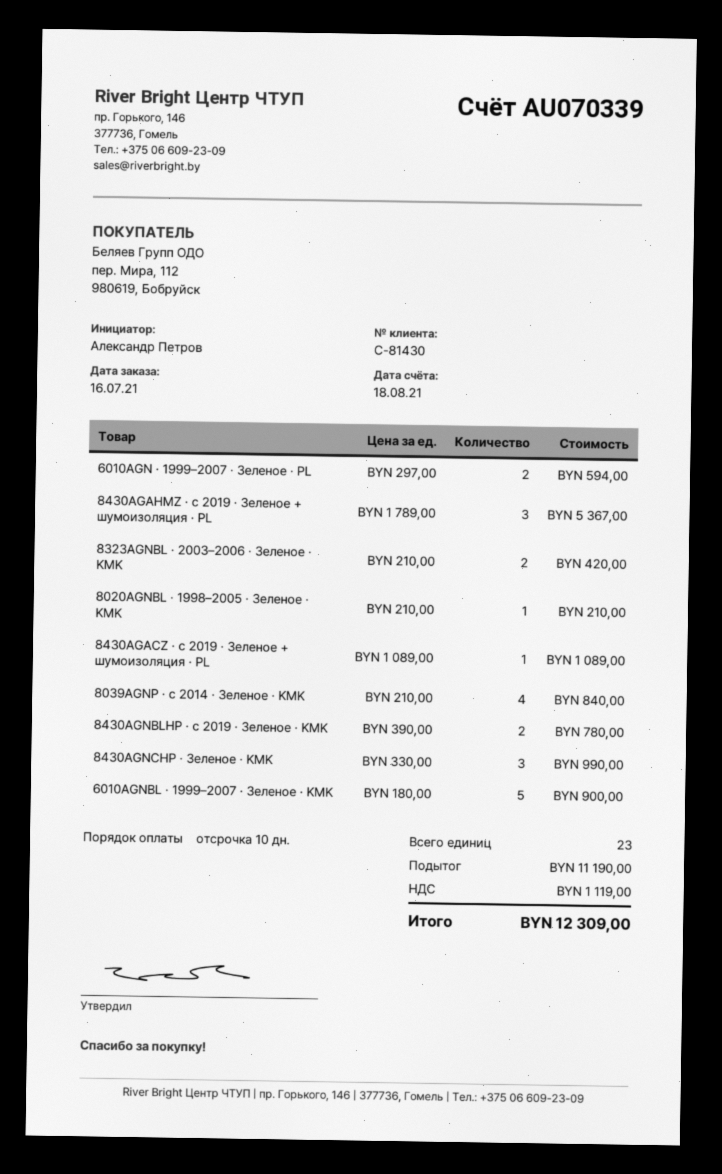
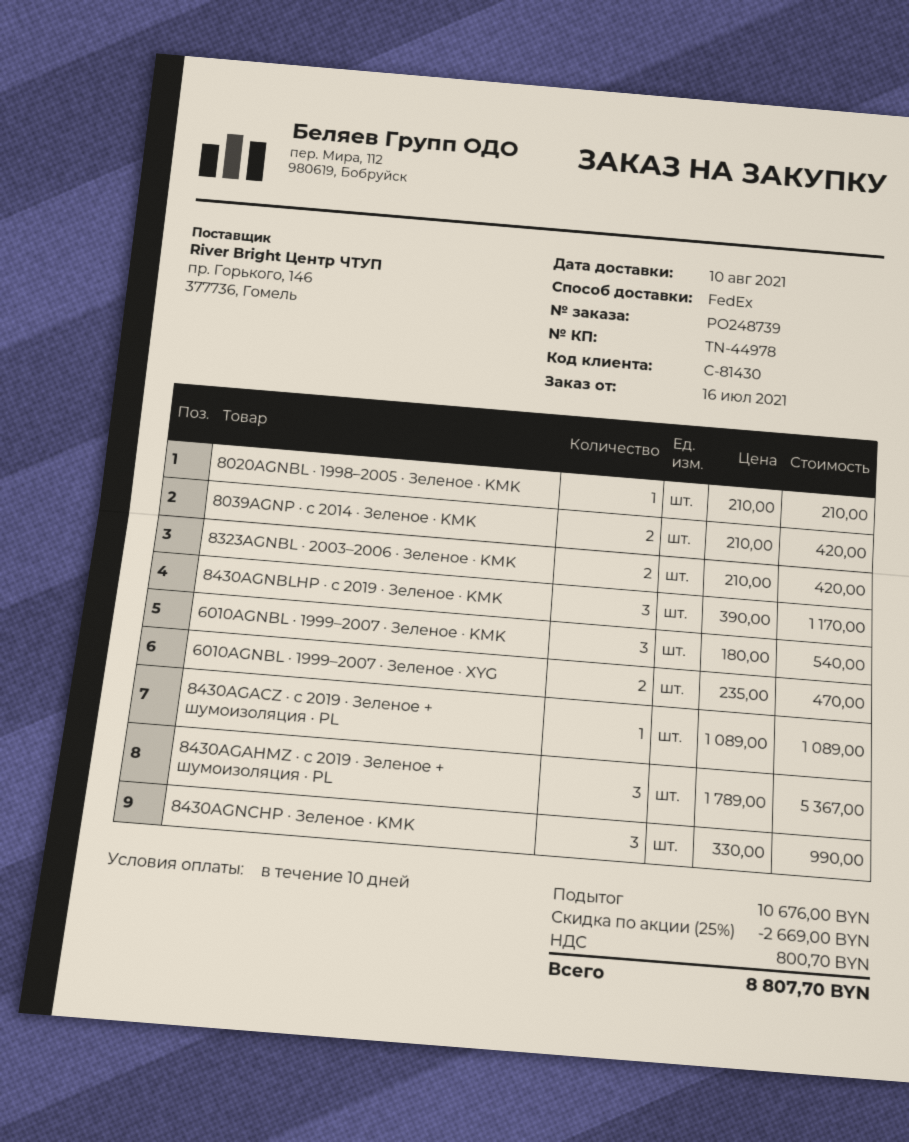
6010AGN · 1999–2007 · Зеленое · PL: 2 x 297.00 = 594.00 -> none
8039AGNP · с 2014 · Зеленое · KMK: 4 x 210.00 = 840.00 -> 2 x 210.00 = 420.00
8430AGNBLHP · с 2019 · Зеленое · KMK: 2 x 390.00 = 780.00 -> 3 x 390.00 = 1170.00
6010AGNBL · 1999–2007 · Зеленое · KMK: 5 x 180.00 = 900.00 -> 3 x 180.00 = 540.00
6010AGNBL · 1999–2007 · Зеленое · XYG: none -> 2 x 235.00 = 470.00
subtotal: 11190.00 -> 10676.00
discount: none -> 25% = 2669.00
tax: 1119.00 -> 800.70
total: 12309.00 -> 8807.70

